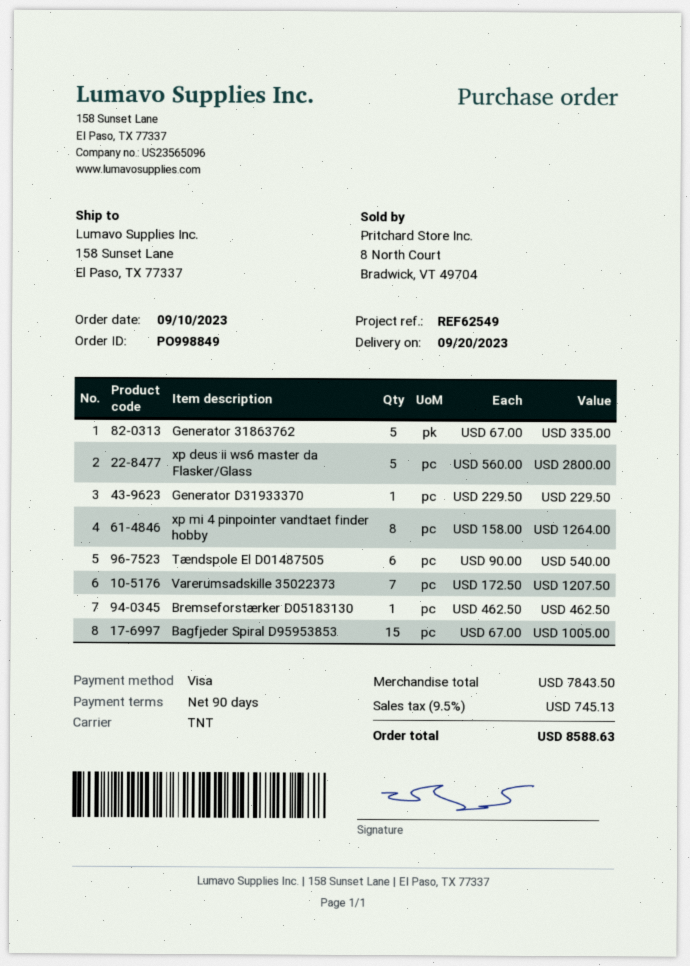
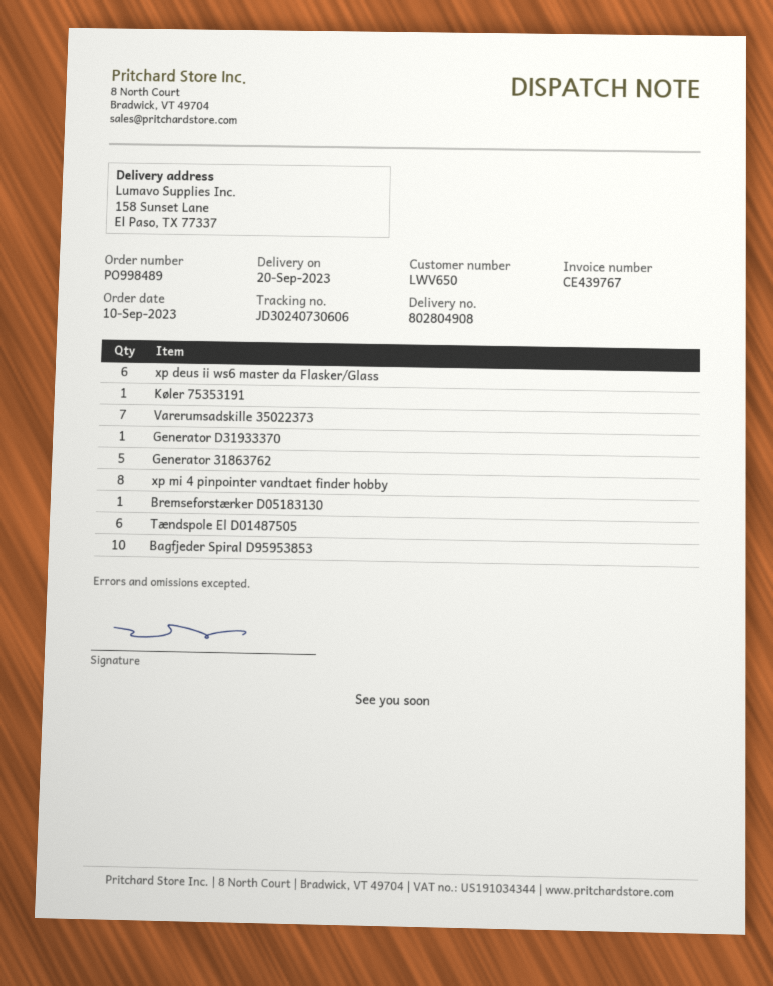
order number: PO998849 -> PO998489
xp deus ii ws6 master da Flasker/Glass: 5 -> 6
Bagfjeder Spiral D95953853: 15 -> 10
Køler 75353191: none -> 1

